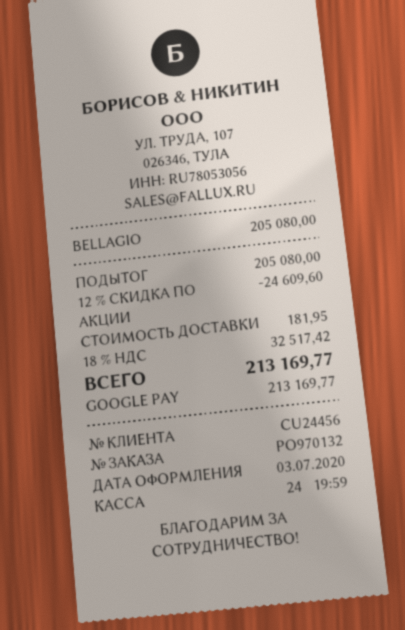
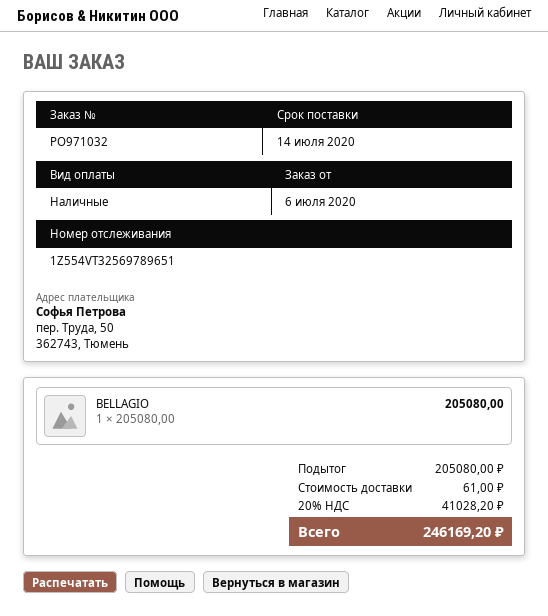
order number: PO970132 -> PO971032
order date: 2020-07-03 -> 2020-07-06
payment method: Google Pay -> cash
discount: 12% = 24609.60 -> none
shipping: 181.95 -> 61.00
tax: 18% = 32517.42 -> 20% = 41028.20
total: 213169.77 -> 246169.20

